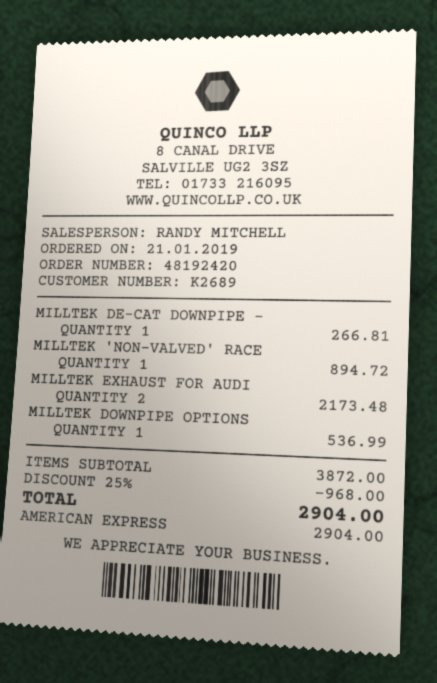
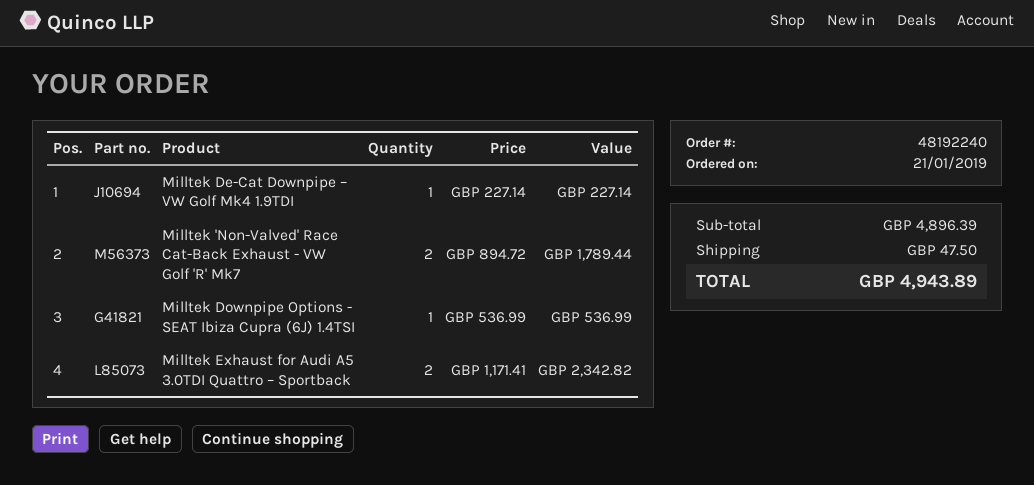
order number: 48192420 -> 48192240
MILLTEK DE-CAT DOWNPIPE –: 1 for 266.81 -> 1 for 227.14
MILLTEK 'NON-VALVED' RACE: 1 for 894.72 -> 2 for 1789.44
MILLTEK EXHAUST FOR AUDI: 2 for 2173.48 -> 2 for 2342.82
subtotal: 3872.00 -> 4896.39
discount: 25% = 968.00 -> none
shipping: none -> 47.50
total: 2904.00 -> 4943.89

